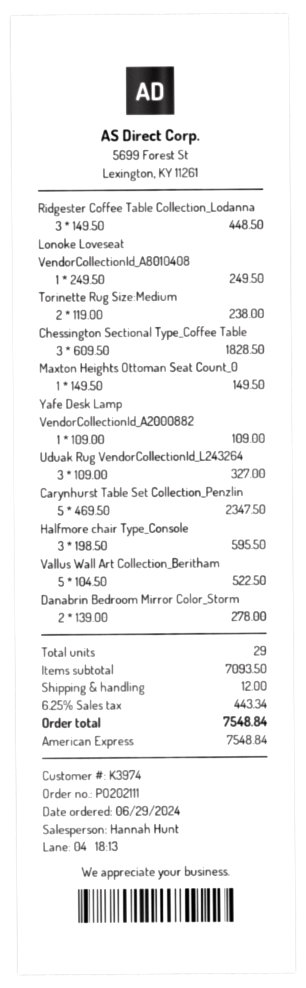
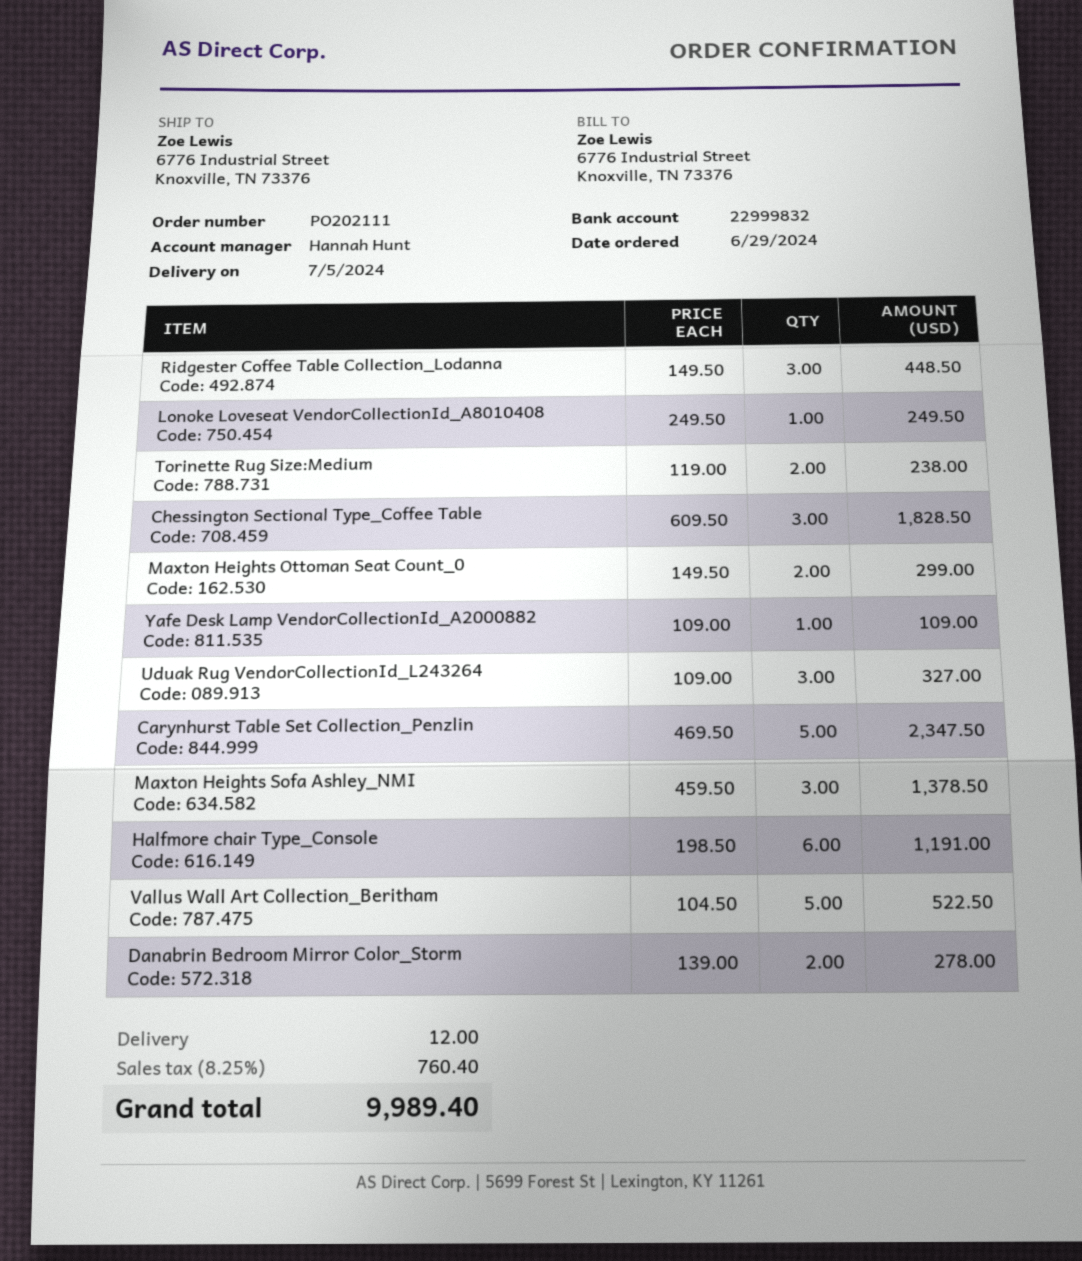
Maxton Heights Ottoman Seat Count_0: 1 x 149.50 = 149.50 -> 2 x 149.50 = 299.00
Halfmore chair Type_Console: 3 x 198.50 = 595.50 -> 6 x 198.50 = 1191.00
Maxton Heights Sofa Ashley_NMI: none -> 3 x 459.50 = 1378.50
tax: 6.25% = 443.34 -> 8.25% = 760.40
total: 7548.84 -> 9989.40

